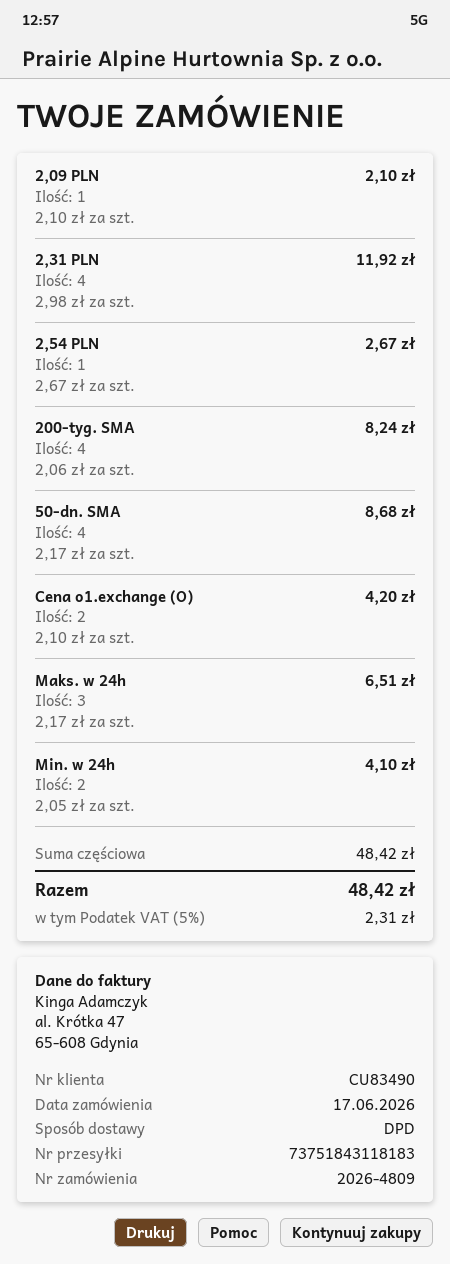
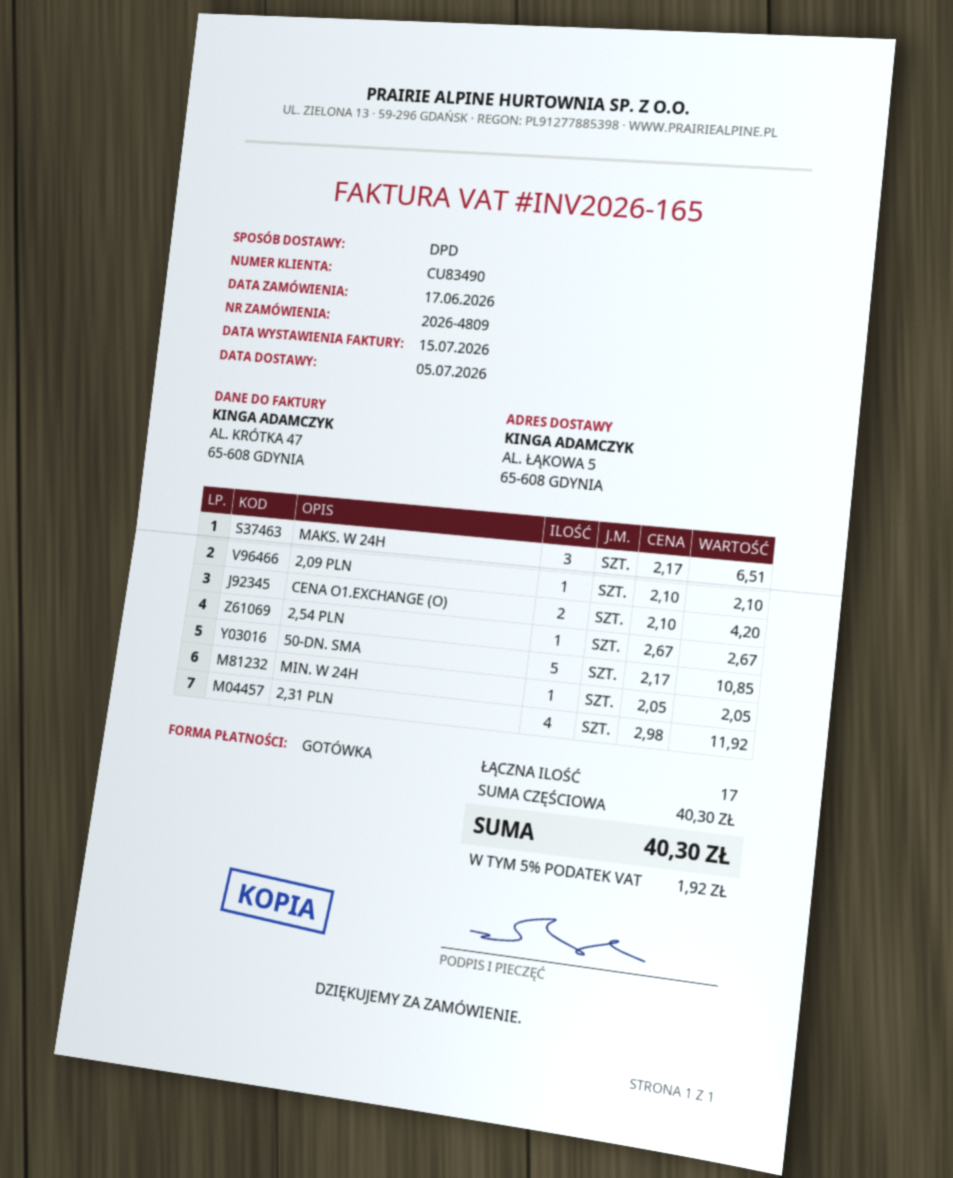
200-tyg. SMA: 4 x 2.06 = 8.24 -> none
50-dn. SMA: 4 x 2.17 = 8.68 -> 5 x 2.17 = 10.85
Min. w 24h: 2 x 2.05 = 4.10 -> 1 x 2.05 = 2.05
subtotal: 48.42 -> 40.30
tax: 5% = 2.31 -> 5% = 1.92
total: 48.42 -> 40.30

